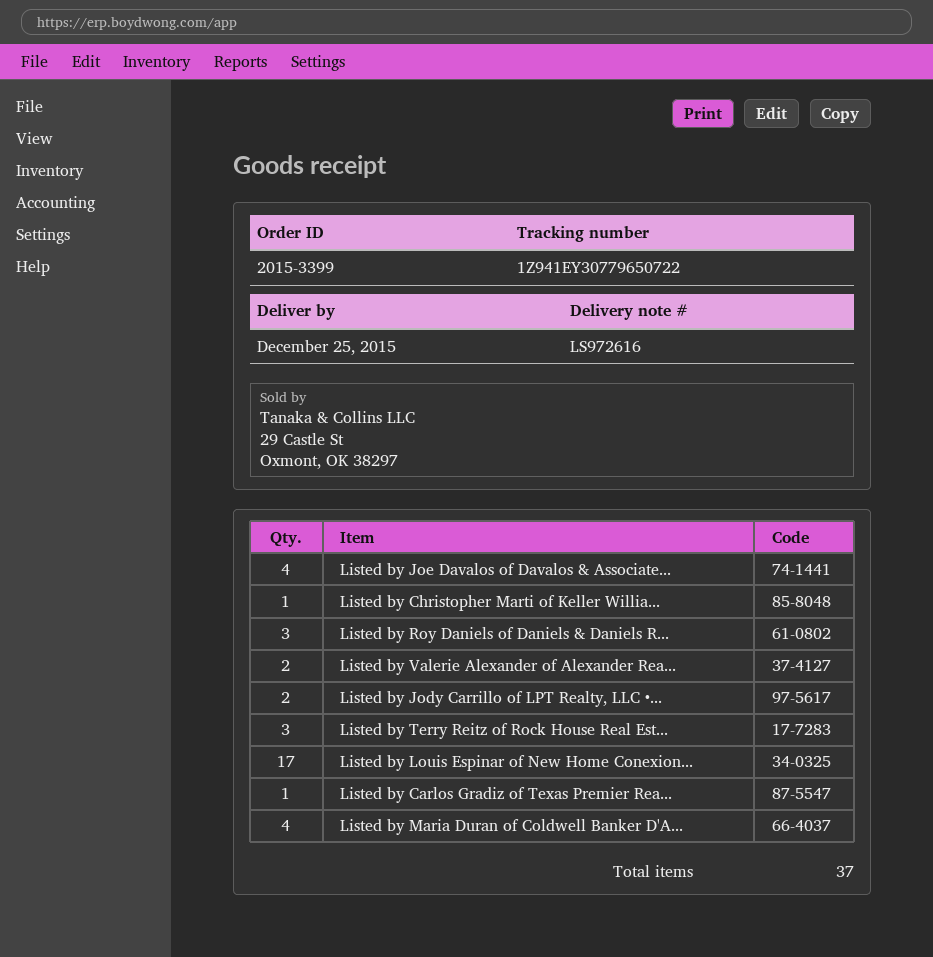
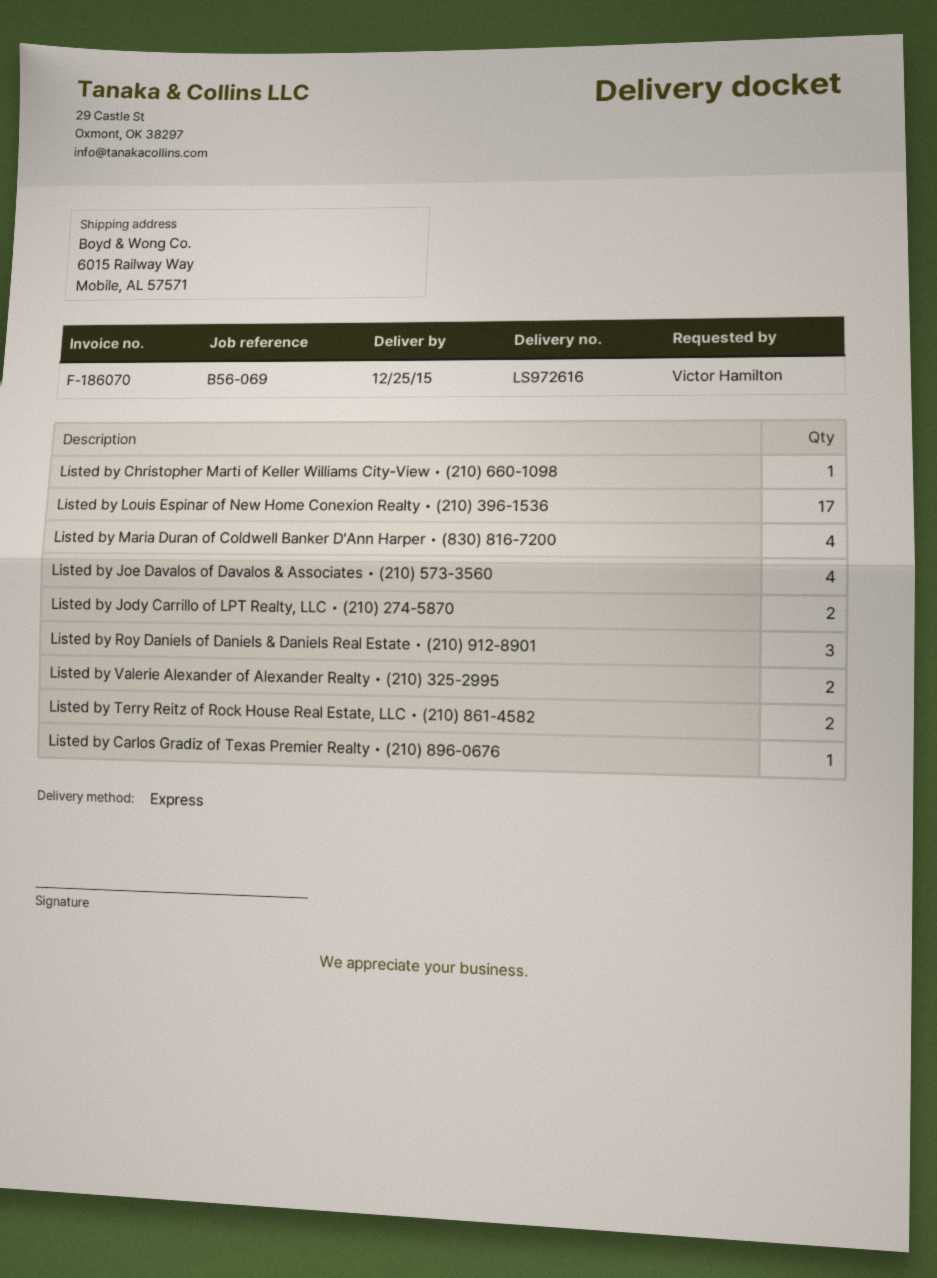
Listed by Terry Reitz of Rock House Real Est...: 3 -> 2

